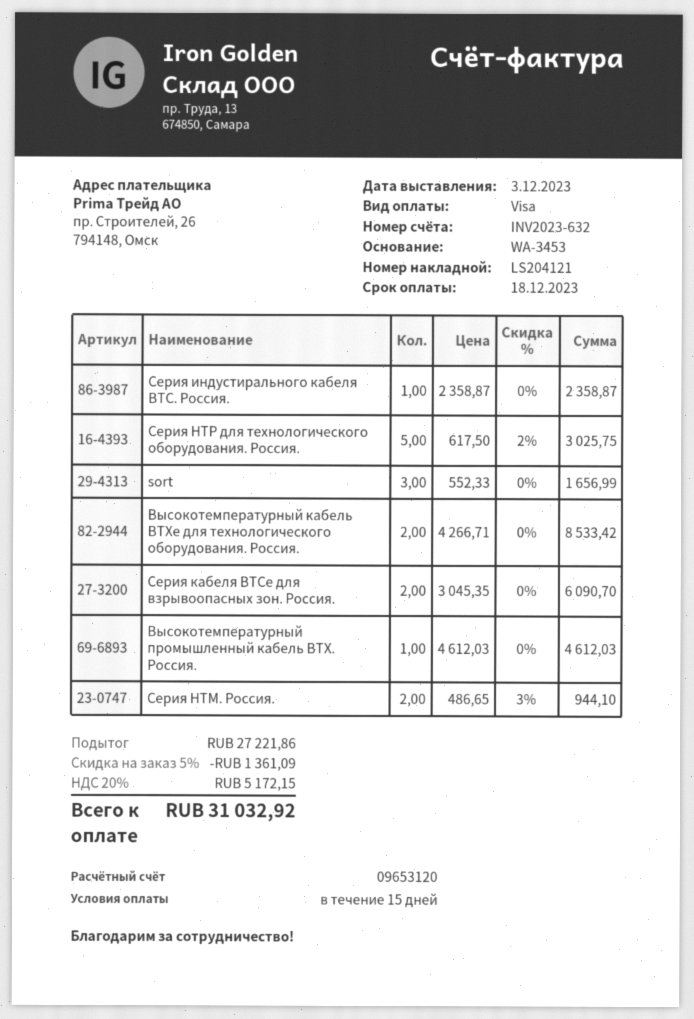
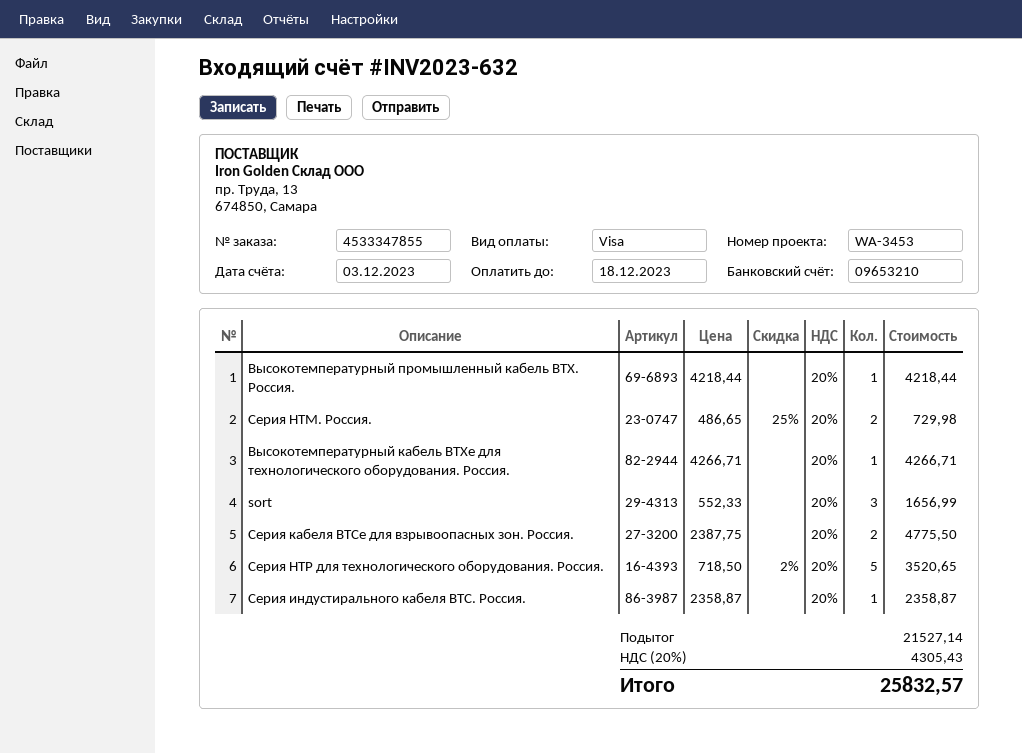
bank account: 09653120 -> 09653210
Серия НТР для технологического оборудования. Россия.: 5 x 617.50 - 2% = 3025.75 -> 5 x 718.50 - 2% = 3520.65
Высокотемпературный кабель ВТХе для технологического оборудования. Россия.: 2 x 4266.71 = 8533.42 -> 1 x 4266.71 = 4266.71
Серия кабеля ВТСe для взрывоопасных зон. Россия.: 2 x 3045.35 = 6090.70 -> 2 x 2387.75 = 4775.50
Высокотемпературный промышленный кабель ВТХ. Россия.: 1 x 4612.03 = 4612.03 -> 1 x 4218.44 = 4218.44
Серия HTM. Россия.: 2 x 486.65 - 3% = 944.10 -> 2 x 486.65 - 25% = 729.98
subtotal: 27221.86 -> 21527.14
discount: 5% = 1361.09 -> none
tax: 20% = 5172.15 -> 20% = 4305.43
total: 31032.92 -> 25832.57

